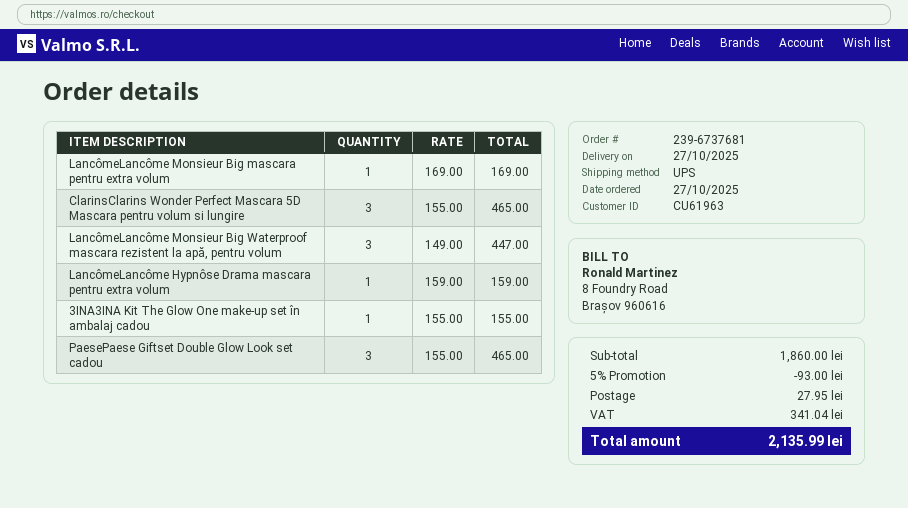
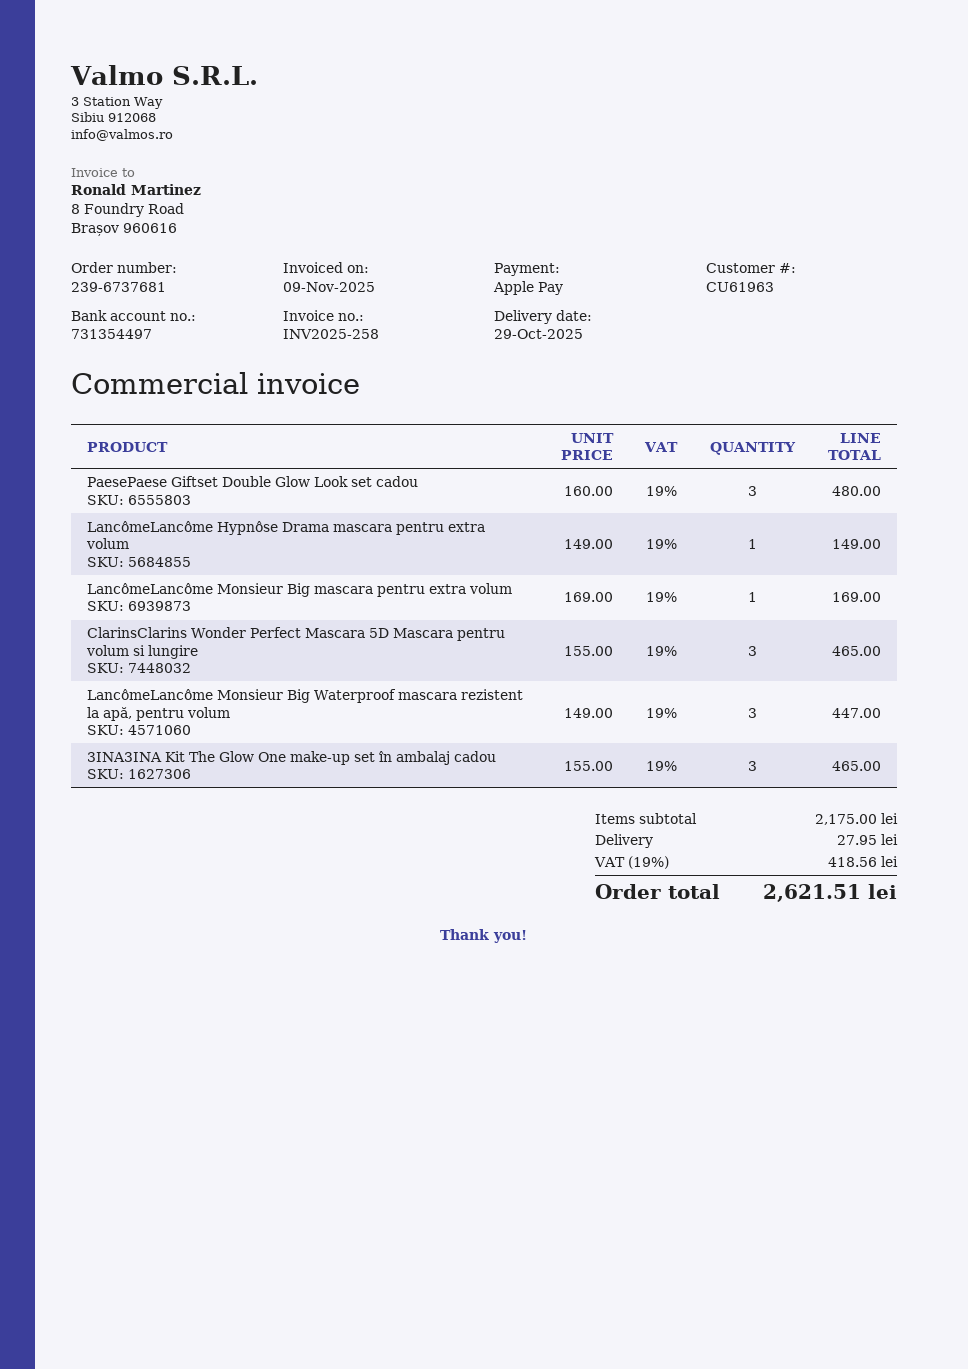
delivery date: 2025-10-27 -> 2025-10-29
LancômeLancôme Hypnôse Drama mascara pentru extra volum: 1 x 159.00 = 159.00 -> 1 x 149.00 = 149.00
3INA3INA Kit The Glow One make-up set în ambalaj cadou: 1 x 155.00 = 155.00 -> 3 x 155.00 = 465.00
PaesePaese Giftset Double Glow Look set cadou: 3 x 155.00 = 465.00 -> 3 x 160.00 = 480.00
subtotal: 1860.00 -> 2175.00
discount: 5% = 93.00 -> none
tax: 341.04 -> 418.56
total: 2135.99 -> 2621.51

